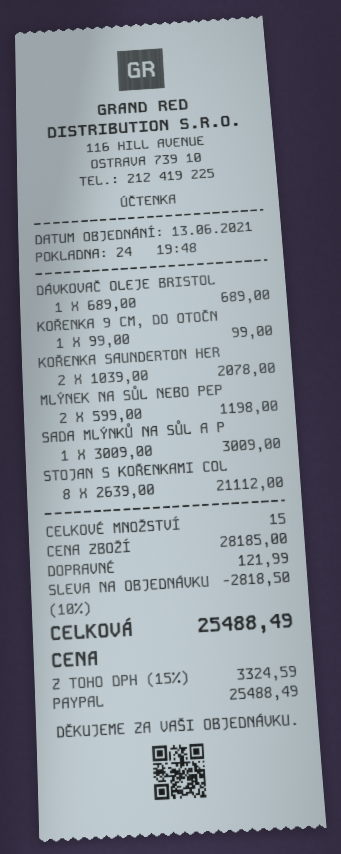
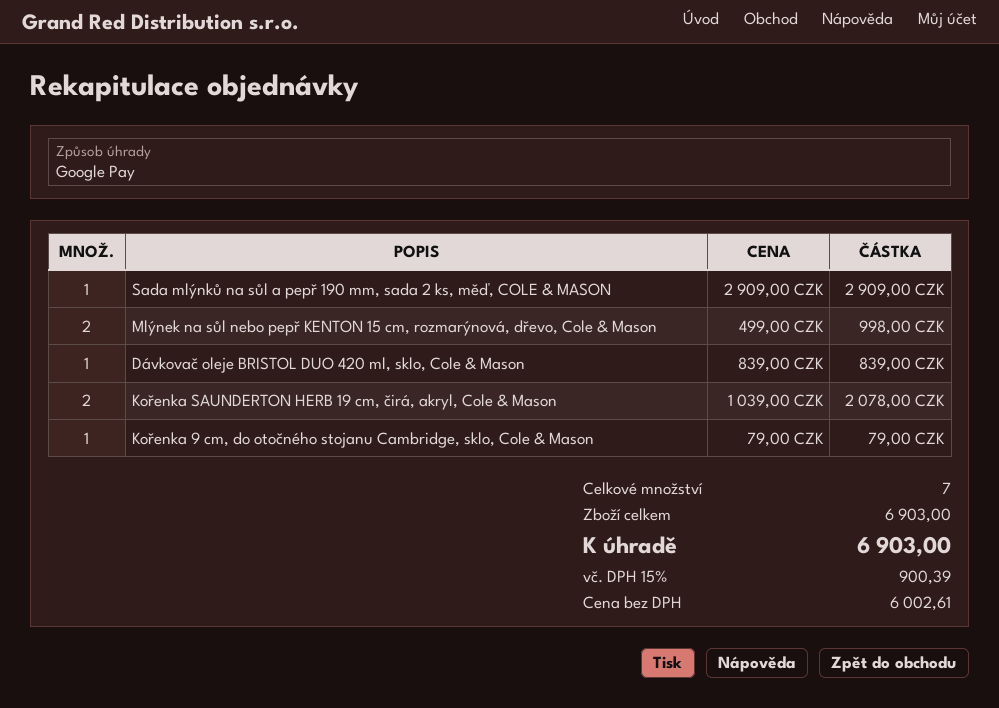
payment method: PayPal -> Google Pay
DÁVKOVAČ OLEJE BRISTOL: 1 x 689.00 = 689.00 -> 1 x 839.00 = 839.00
KOŘENKA 9 CM, DO OTOČN: 1 x 99.00 = 99.00 -> 1 x 79.00 = 79.00
MLÝNEK NA SŮL NEBO PEP: 2 x 599.00 = 1198.00 -> 2 x 499.00 = 998.00
SADA MLÝNKŮ NA SŮL A P: 1 x 3009.00 = 3009.00 -> 1 x 2909.00 = 2909.00
STOJAN S KOŘENKAMI COL: 8 x 2639.00 = 21112.00 -> none
total quantity: 15 -> 7
subtotal: 28185.00 -> 6903.00
discount: 10% = 2818.50 -> none
shipping: 121.99 -> none
tax: 15% = 3324.59 -> 15% = 900.39
total: 25488.49 -> 6903.00

